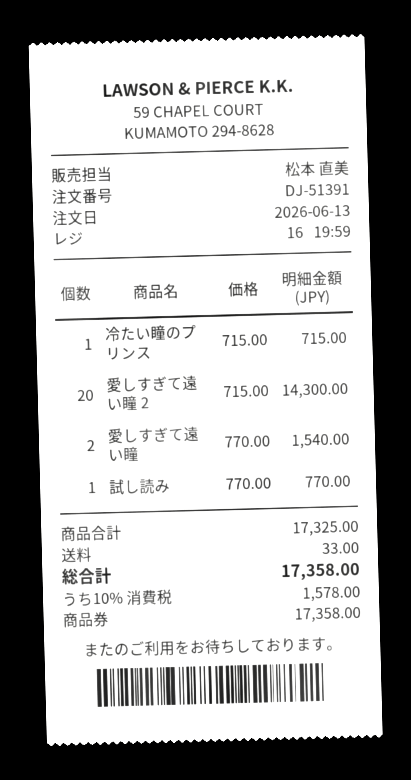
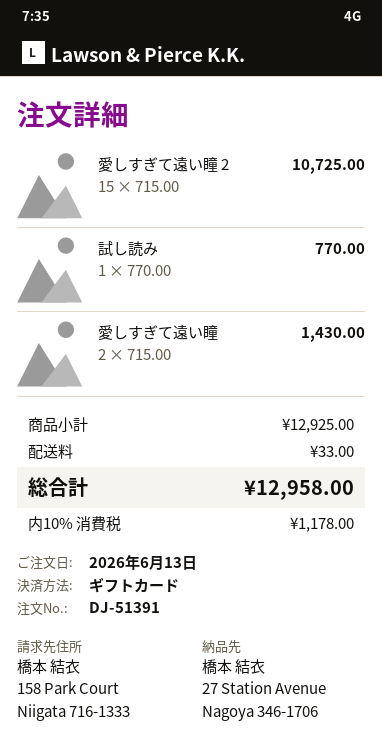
冷たい瞳のプリンス: 1 x 715.00 = 715.00 -> none
愛しすぎて遠い瞳 2: 20 x 715.00 = 14300.00 -> 15 x 715.00 = 10725.00
愛しすぎて遠い瞳: 2 x 770.00 = 1540.00 -> 2 x 715.00 = 1430.00
subtotal: 17325.00 -> 12925.00
tax: 10% = 1578.00 -> 10% = 1178.00
total: 17358.00 -> 12958.00

